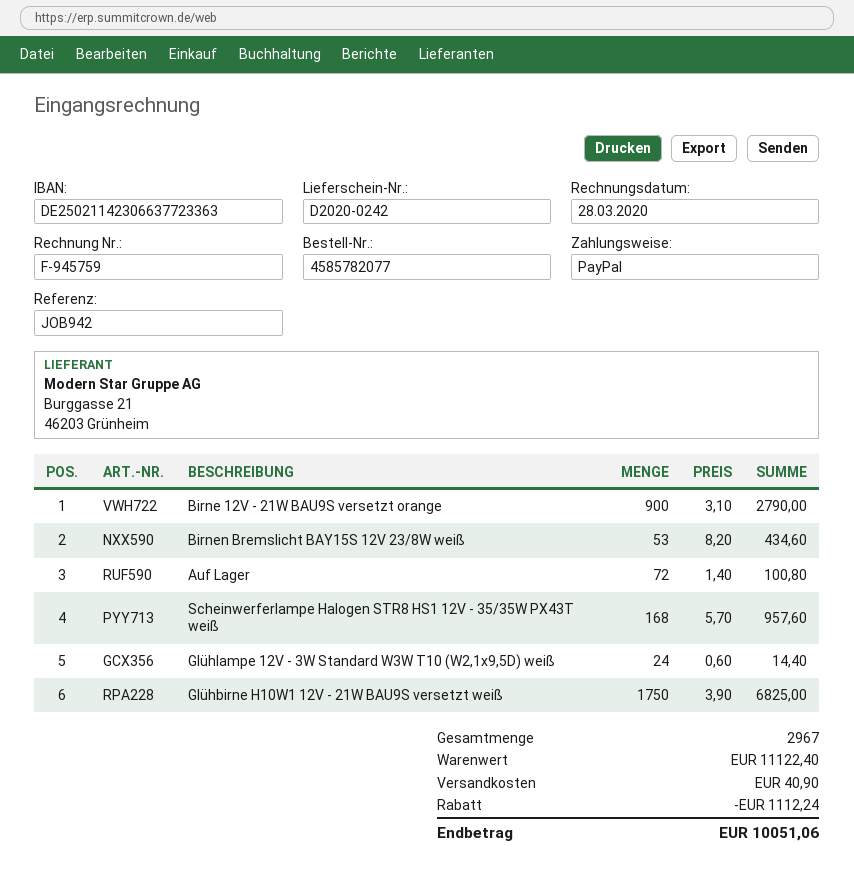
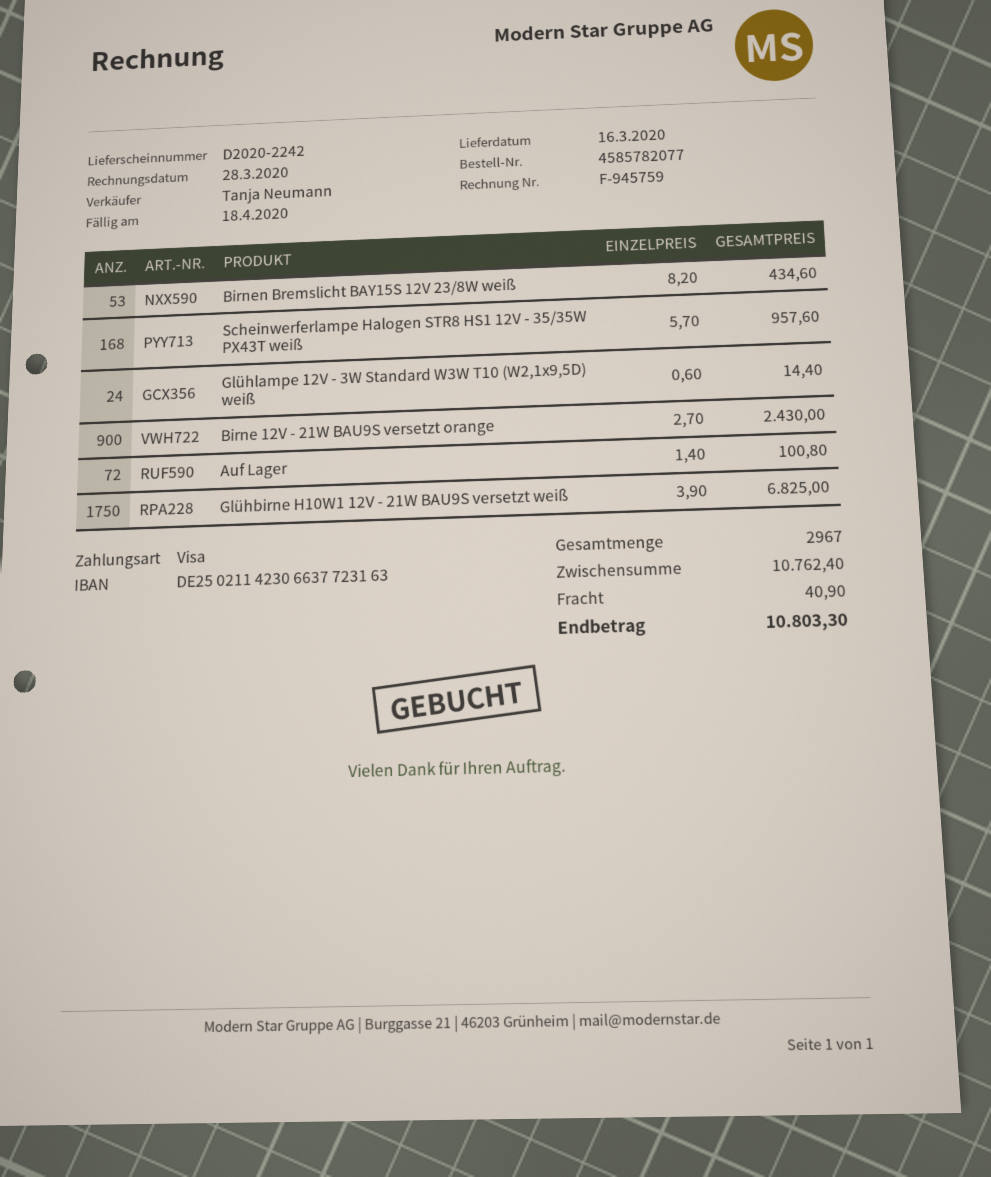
delivery note number: D2020-0242 -> D2020-2242
payment method: PayPal -> Visa
bank account: DE25021142306637723363 -> DE25021142306637723163
Birne 12V - 21W BAU9S versetzt orange: 900 x 3.10 = 2790.00 -> 900 x 2.70 = 2430.00
subtotal: 11122.40 -> 10762.40
discount: 1112.24 -> none
total: 10051.06 -> 10803.30

